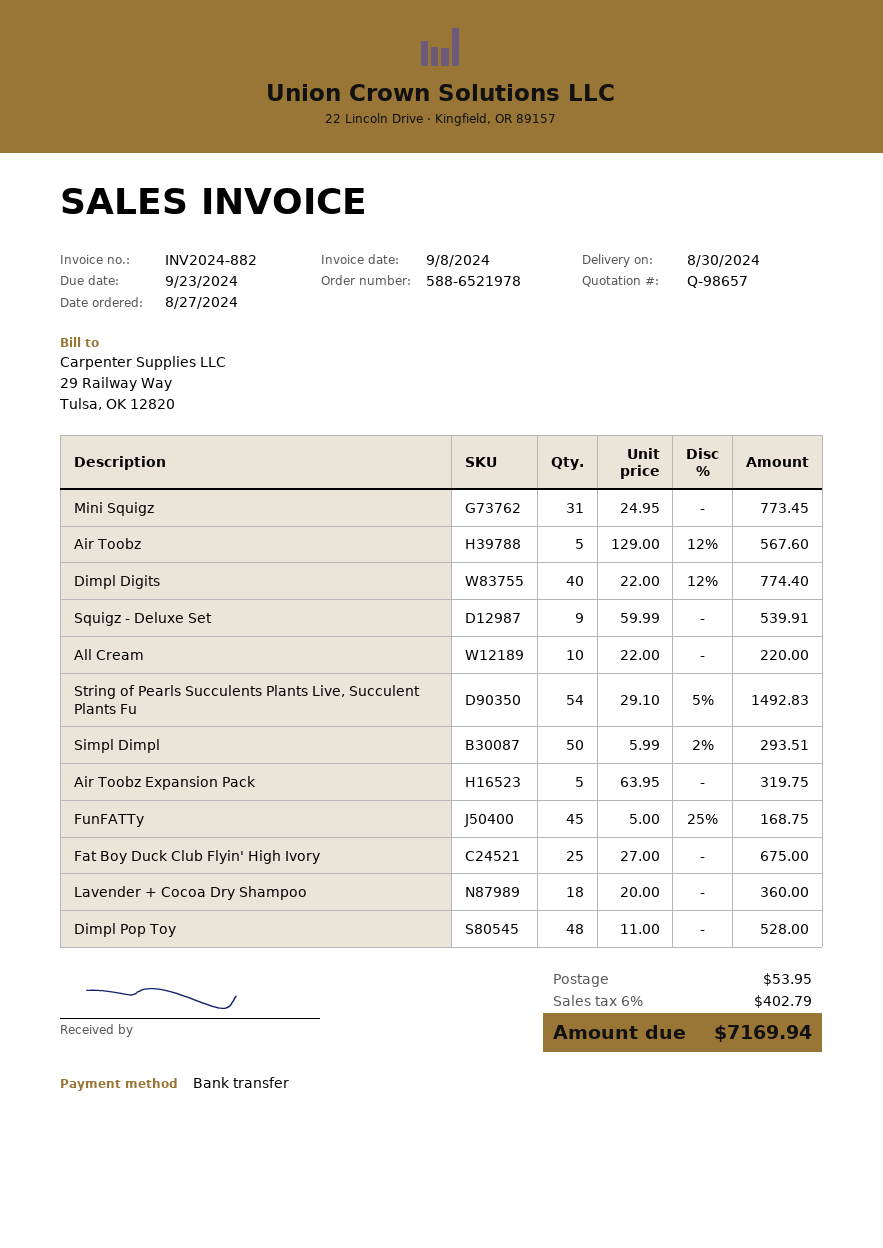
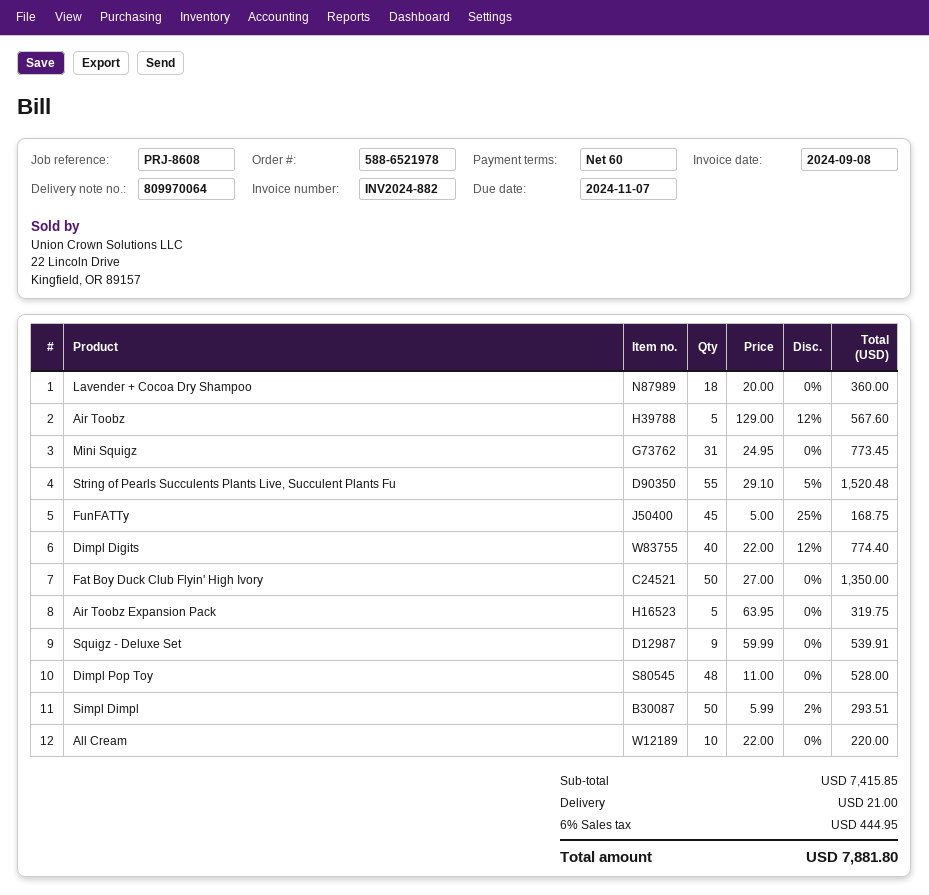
due date: 2024-09-23 -> 2024-11-07
String of Pearls Succulents Plants Live, Succulent Plants Fu: 54 x 29.10 - 5% = 1492.83 -> 55 x 29.10 - 5% = 1520.48
Fat Boy Duck Club Flyin' High Ivory: 25 x 27.00 = 675.00 -> 50 x 27.00 = 1350.00
shipping: 53.95 -> 21.00
tax: 6% = 402.79 -> 6% = 444.95
total: 7169.94 -> 7881.80

